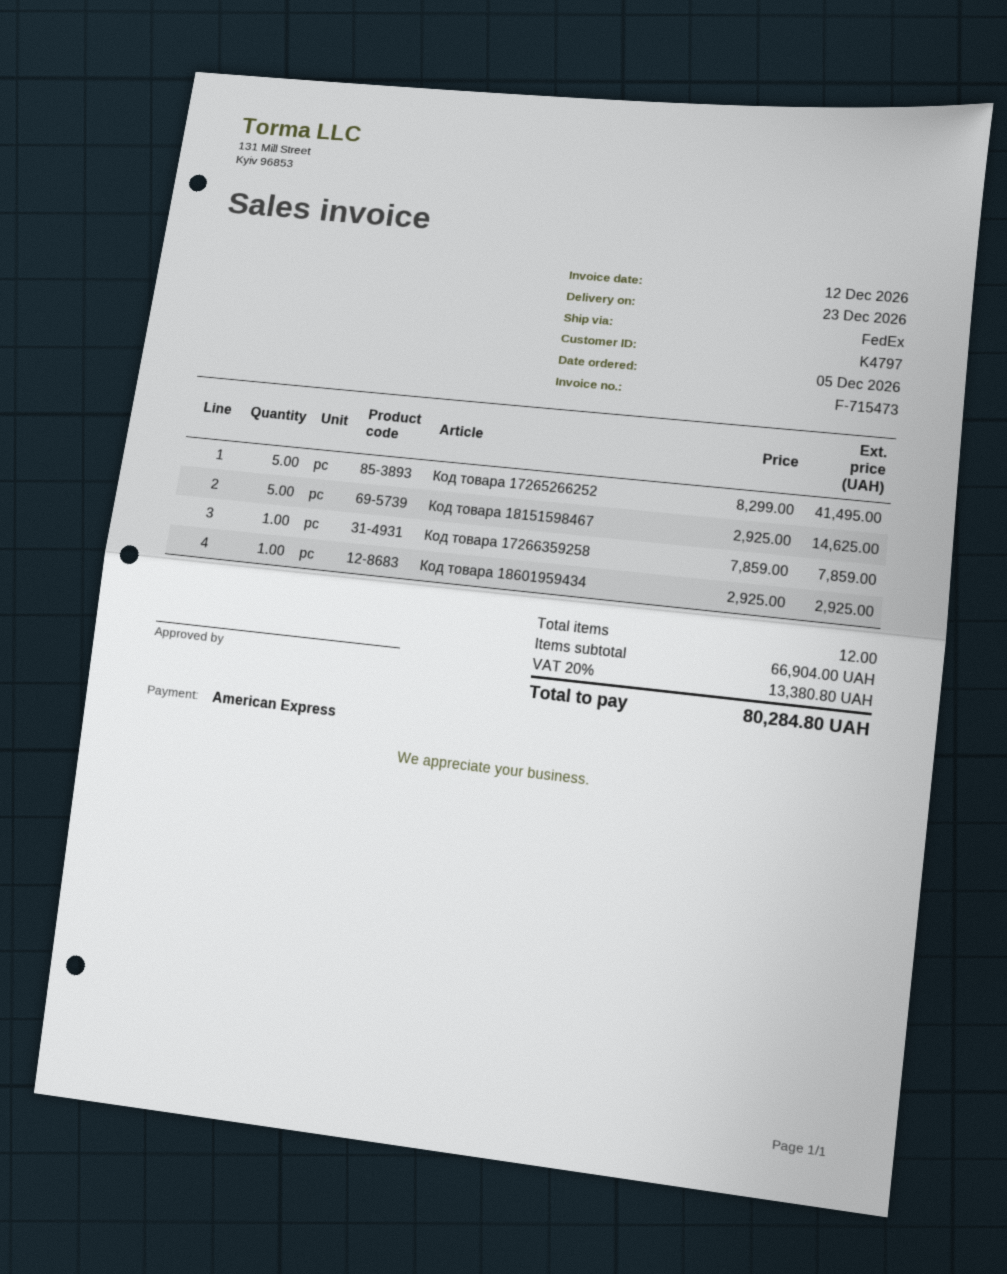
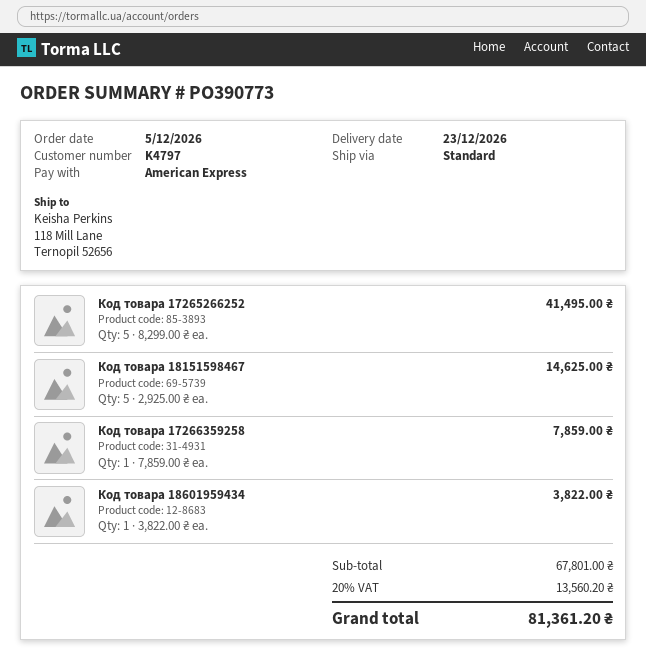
shipping method: FedEx -> standard
Код товара 18601959434: 1 x 2925.00 = 2925.00 -> 1 x 3822.00 = 3822.00
subtotal: 66904.00 -> 67801.00
tax: 20% = 13380.80 -> 20% = 13560.20
total: 80284.80 -> 81361.20

